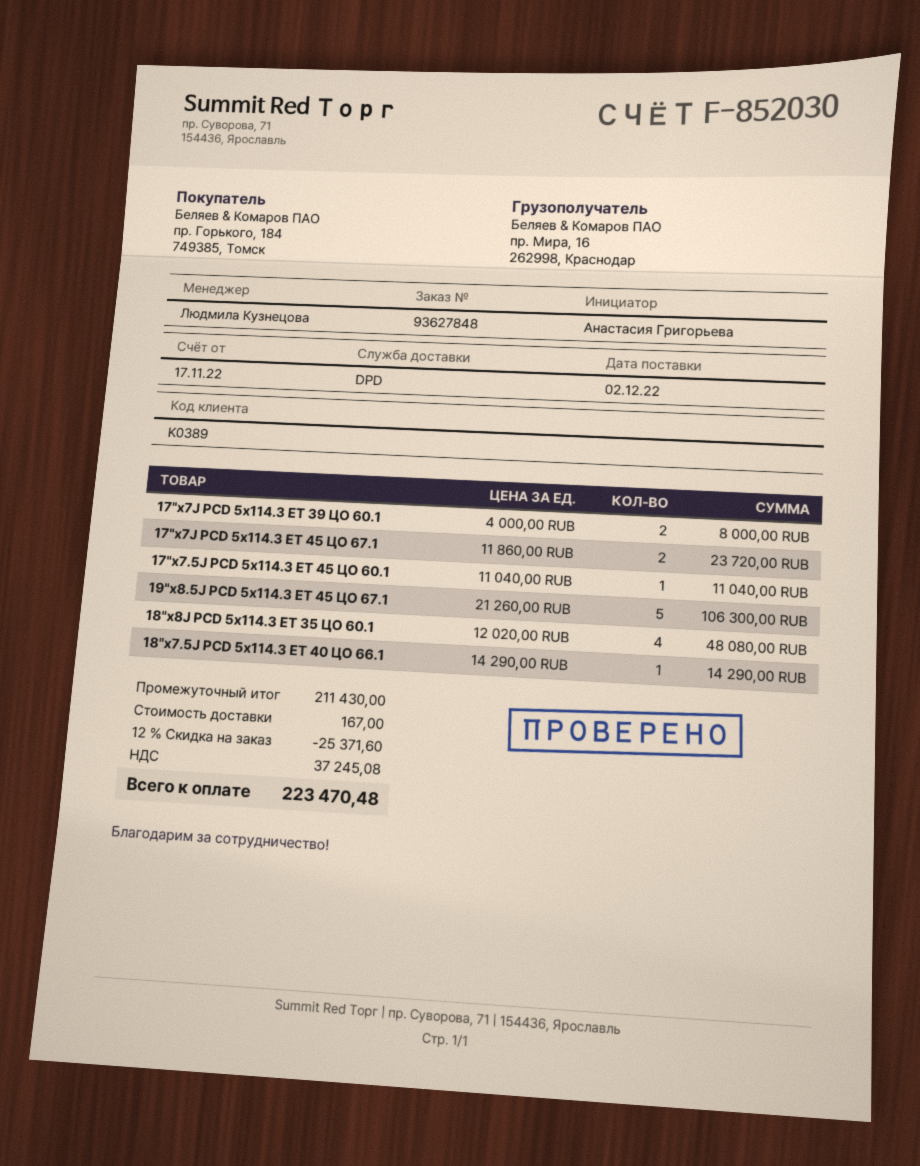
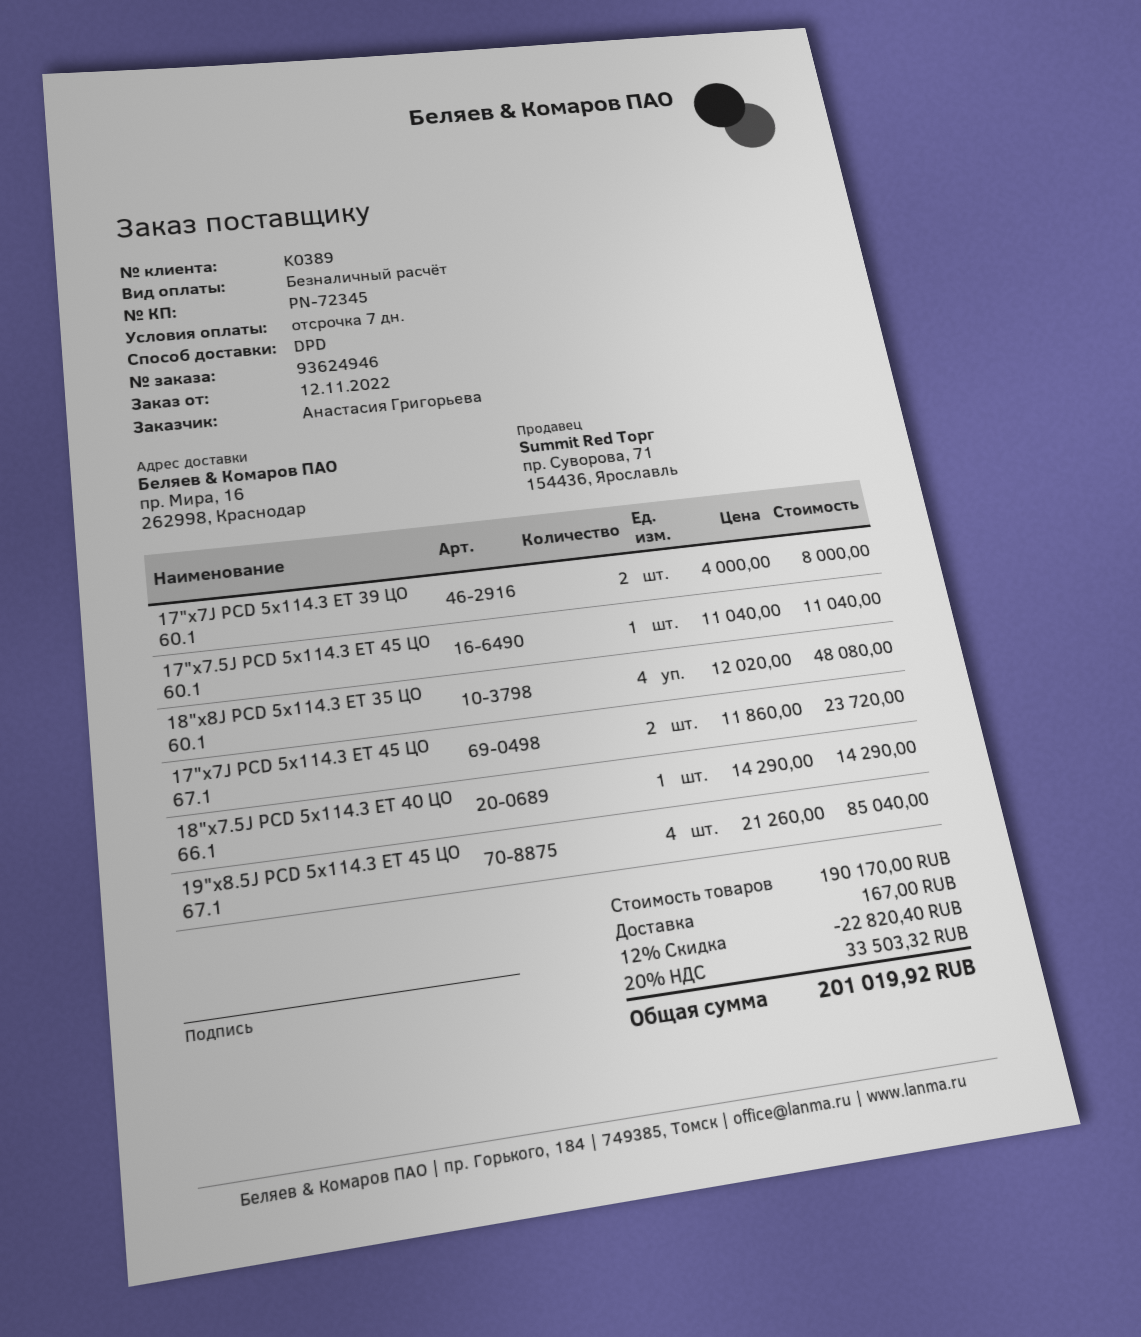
order number: 93627848 -> 93624946
19"x8.5J PCD 5x114.3 ЕТ 45 ЦО 67.1: 5 x 21260.00 = 106300.00 -> 4 x 21260.00 = 85040.00
subtotal: 211430.00 -> 190170.00
discount: 12% = 25371.60 -> 12% = 22820.40
tax: 37245.08 -> 33503.32
total: 223470.48 -> 201019.92

